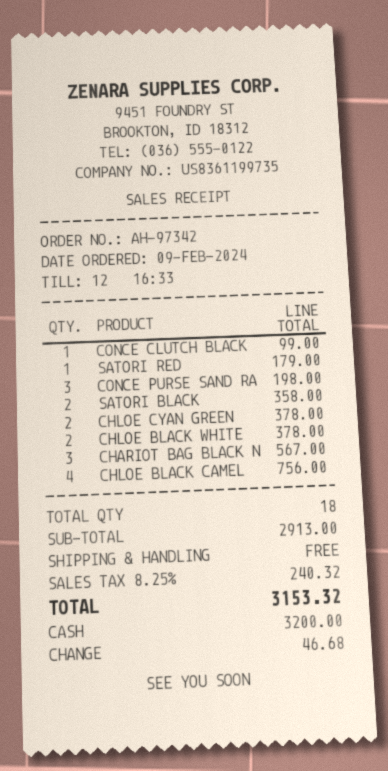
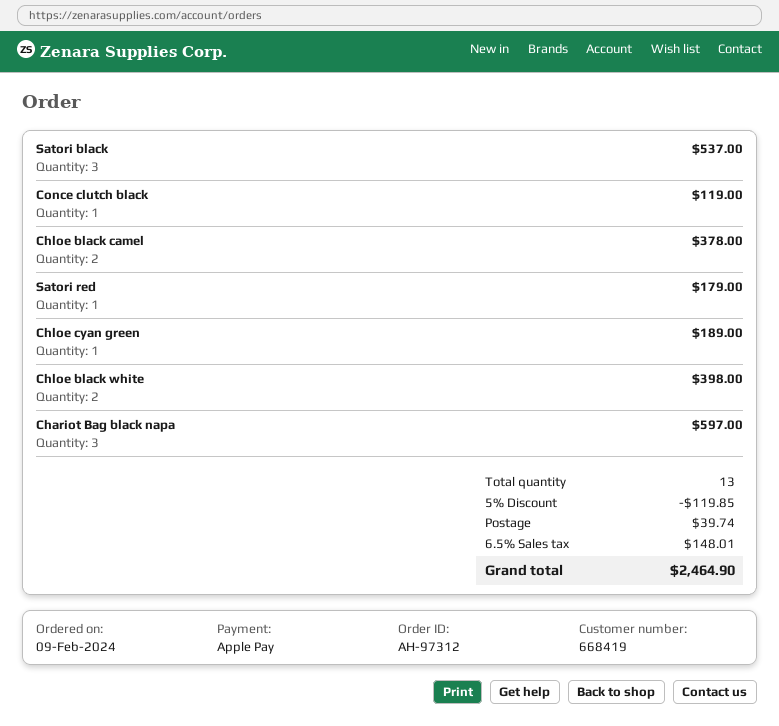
order number: AH-97342 -> AH-97312
payment method: cash -> Apple Pay
CONCE CLUTCH BLACK: 1 for 99.00 -> 1 for 119.00
CONCE PURSE SAND RA: 3 for 198.00 -> none
SATORI BLACK: 2 for 358.00 -> 3 for 537.00
CHLOE CYAN GREEN: 2 for 378.00 -> 1 for 189.00
CHLOE BLACK WHITE: 2 for 378.00 -> 2 for 398.00
CHARIOT BAG BLACK N: 3 for 567.00 -> 3 for 597.00
CHLOE BLACK CAMEL: 4 for 756.00 -> 2 for 378.00
total quantity: 18 -> 13
discount: none -> 5% = 119.85
shipping: 0.00 -> 39.74
tax: 8.25% = 240.32 -> 6.5% = 148.01
total: 3153.32 -> 2464.90

